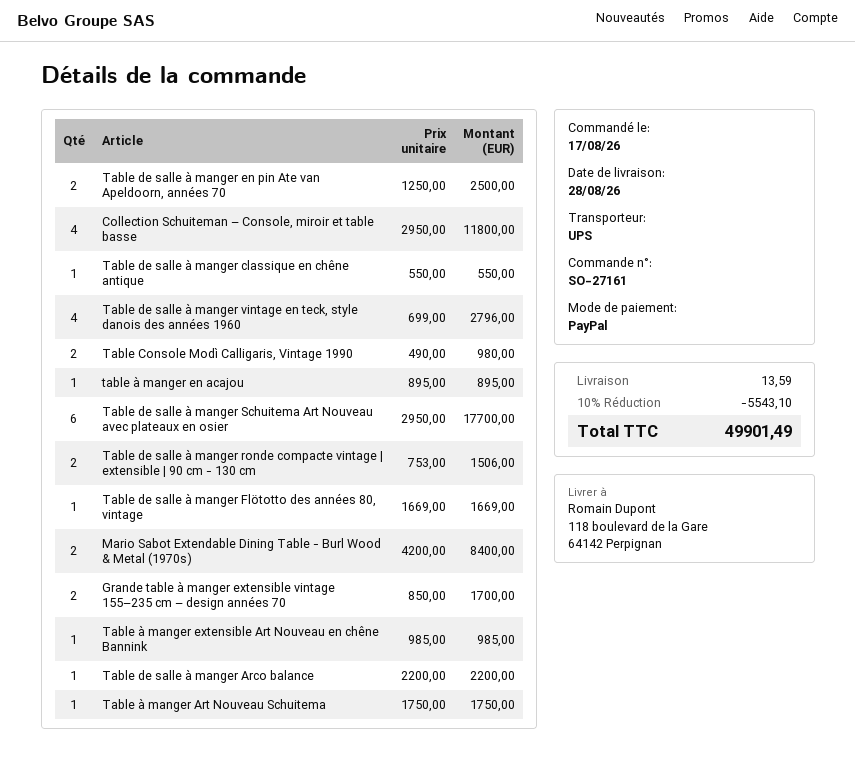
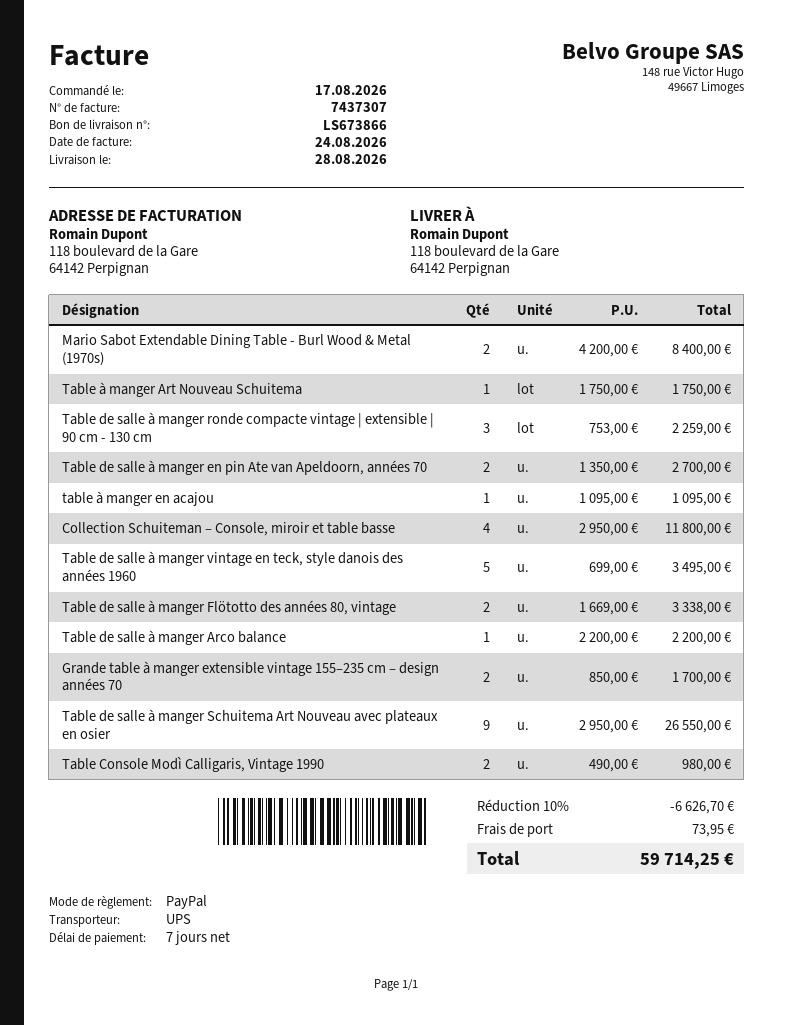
Table de salle à manger en pin Ate van Apeldoorn, années 70: 2 x 1250.00 = 2500.00 -> 2 x 1350.00 = 2700.00
Table de salle à manger classique en chêne antique: 1 x 550.00 = 550.00 -> none
Table de salle à manger vintage en teck, style danois des années 1960: 4 x 699.00 = 2796.00 -> 5 x 699.00 = 3495.00
table à manger en acajou: 1 x 895.00 = 895.00 -> 1 x 1095.00 = 1095.00
Table de salle à manger Schuitema Art Nouveau avec plateaux en osier: 6 x 2950.00 = 17700.00 -> 9 x 2950.00 = 26550.00
Table de salle à manger ronde compacte vintage | extensible | 90 cm - 130 cm: 2 x 753.00 = 1506.00 -> 3 x 753.00 = 2259.00
Table de salle à manger Flötotto des années 80, vintage: 1 x 1669.00 = 1669.00 -> 2 x 1669.00 = 3338.00
Table à manger extensible Art Nouveau en chêne Bannink: 1 x 985.00 = 985.00 -> none
discount: 10% = 5543.10 -> 10% = 6626.70
shipping: 13.59 -> 73.95
total: 49901.49 -> 59714.25

